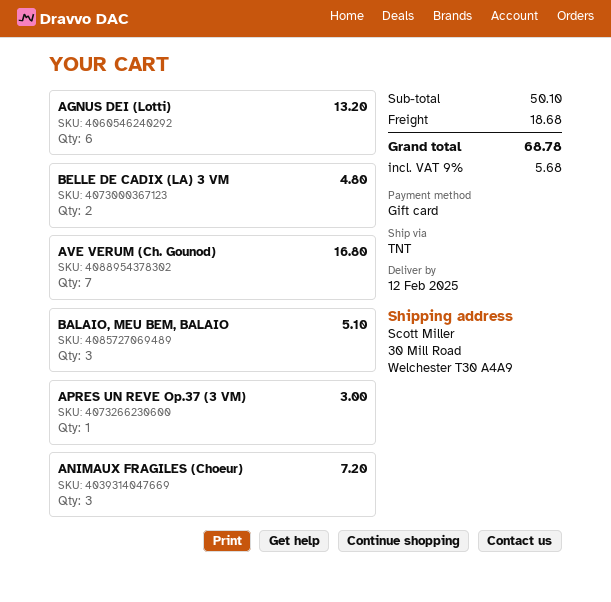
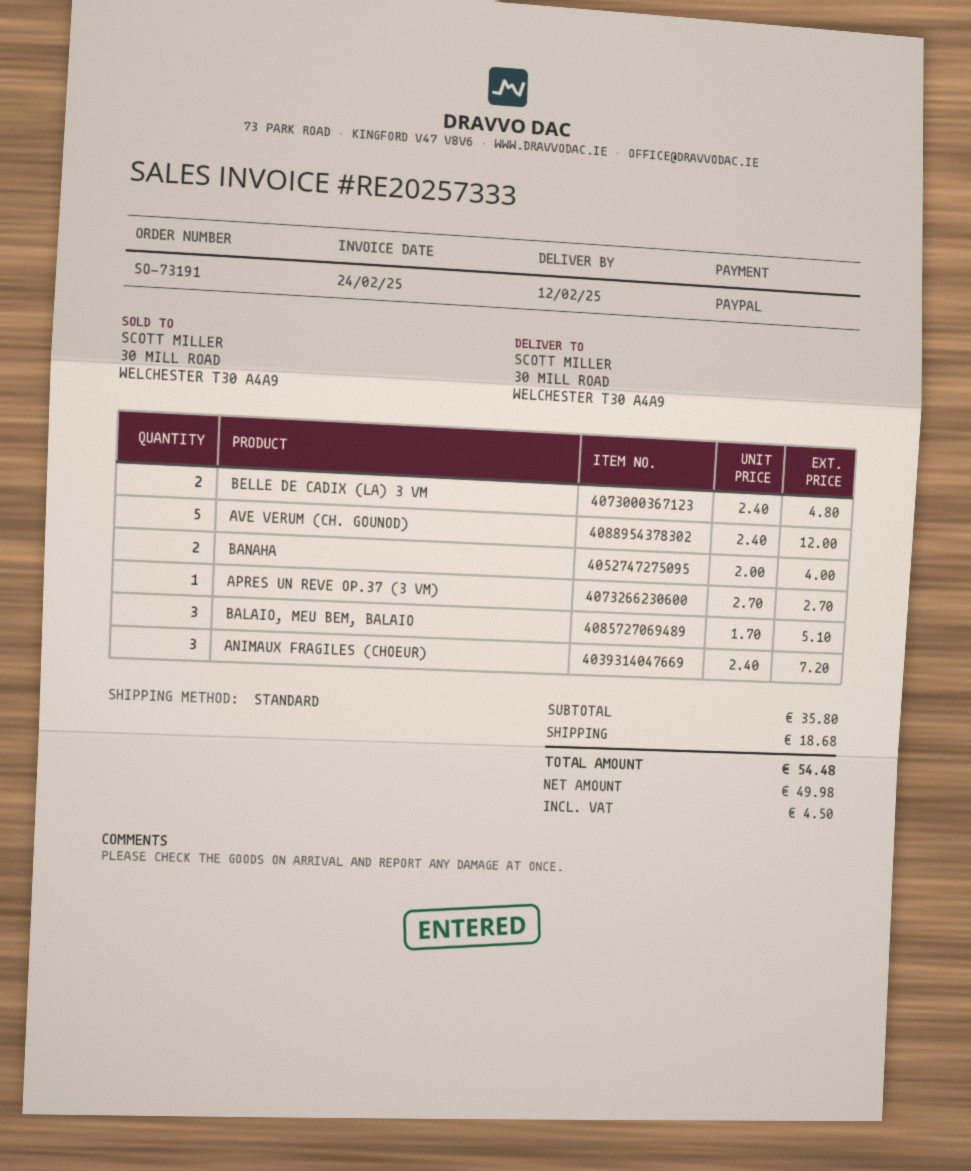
payment method: gift card -> PayPal
shipping method: TNT -> standard
AGNUS DEI (Lotti): 6 for 13.20 -> none
AVE VERUM (Ch. Gounod): 7 for 16.80 -> 5 for 12.00
APRES UN REVE Op.37 (3 VM): 1 for 3.00 -> 1 for 2.70
BANAHA: none -> 2 for 4.00
subtotal: 50.10 -> 35.80
tax: 5.68 -> 4.50
total: 68.78 -> 54.48

